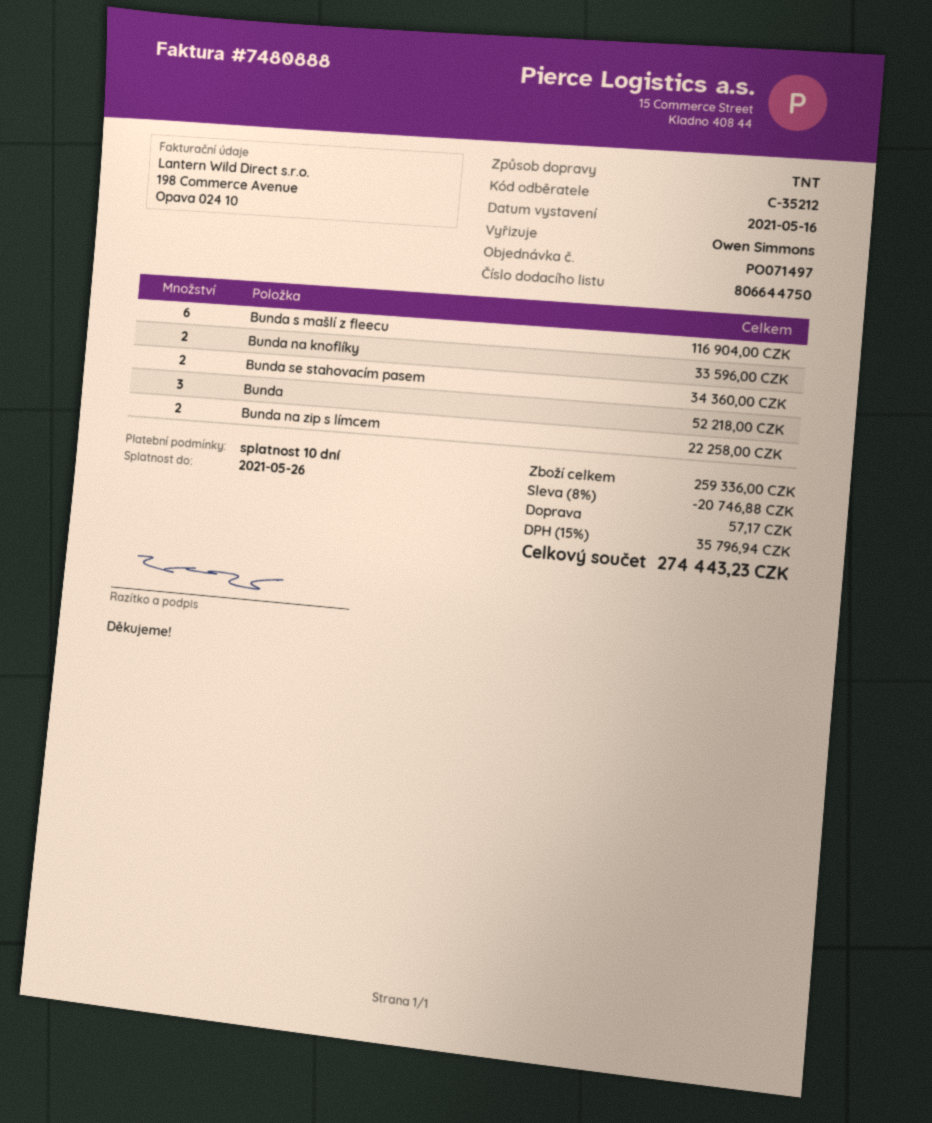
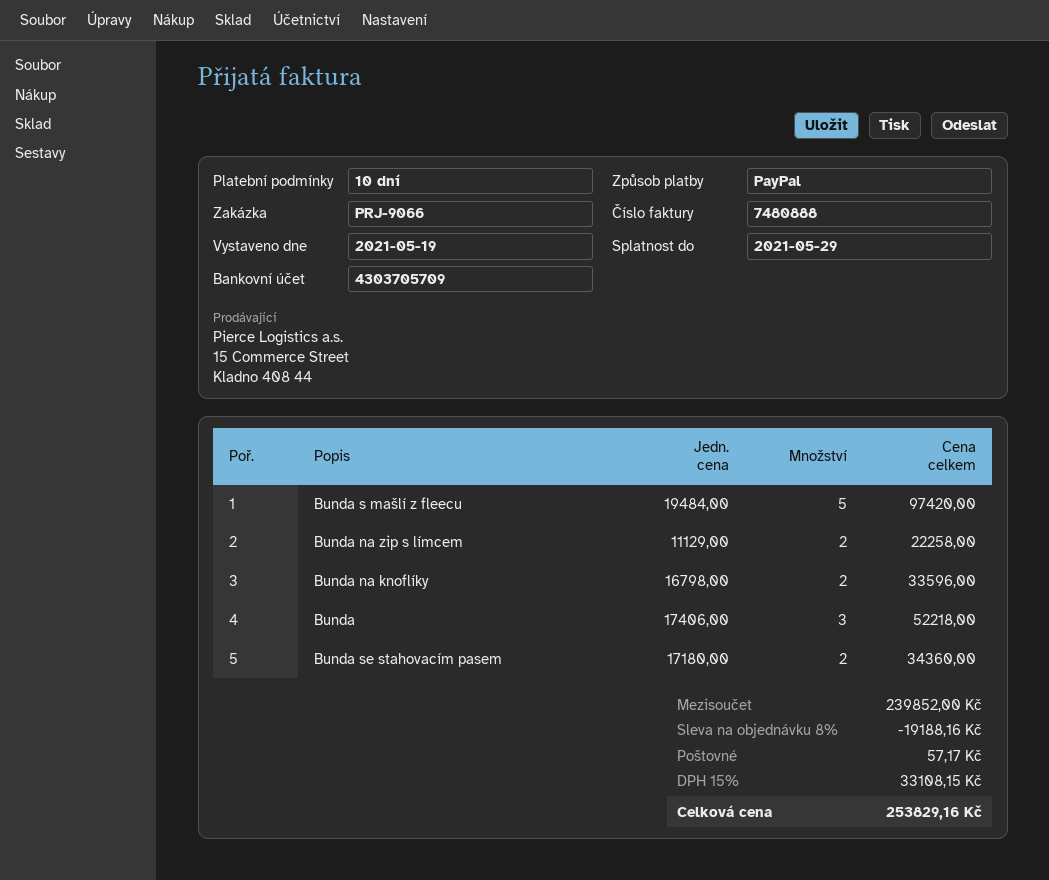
invoice date: 2021-05-16 -> 2021-05-19
due date: 2021-05-26 -> 2021-05-29
Bunda s mašlí z fleecu: 6 for 116904.00 -> 5 for 97420.00
subtotal: 259336.00 -> 239852.00
discount: 8% = 20746.88 -> 8% = 19188.16
tax: 15% = 35796.94 -> 15% = 33108.15
total: 274443.23 -> 253829.16

